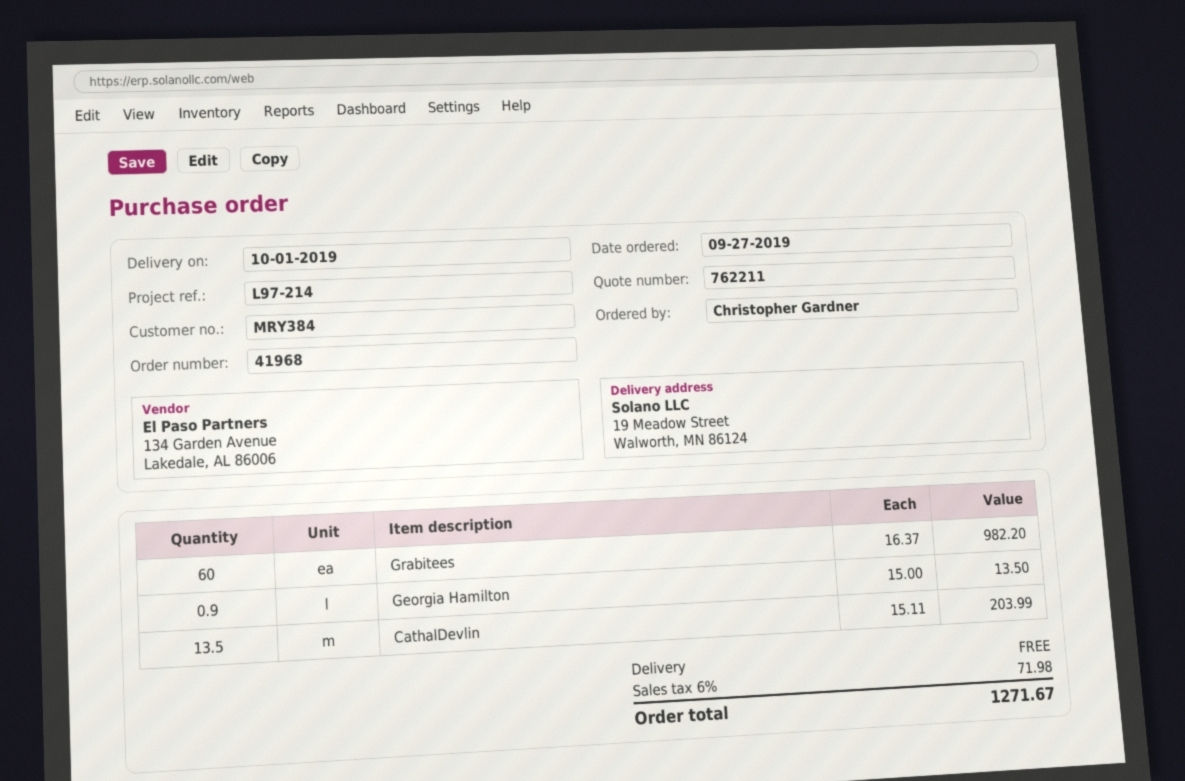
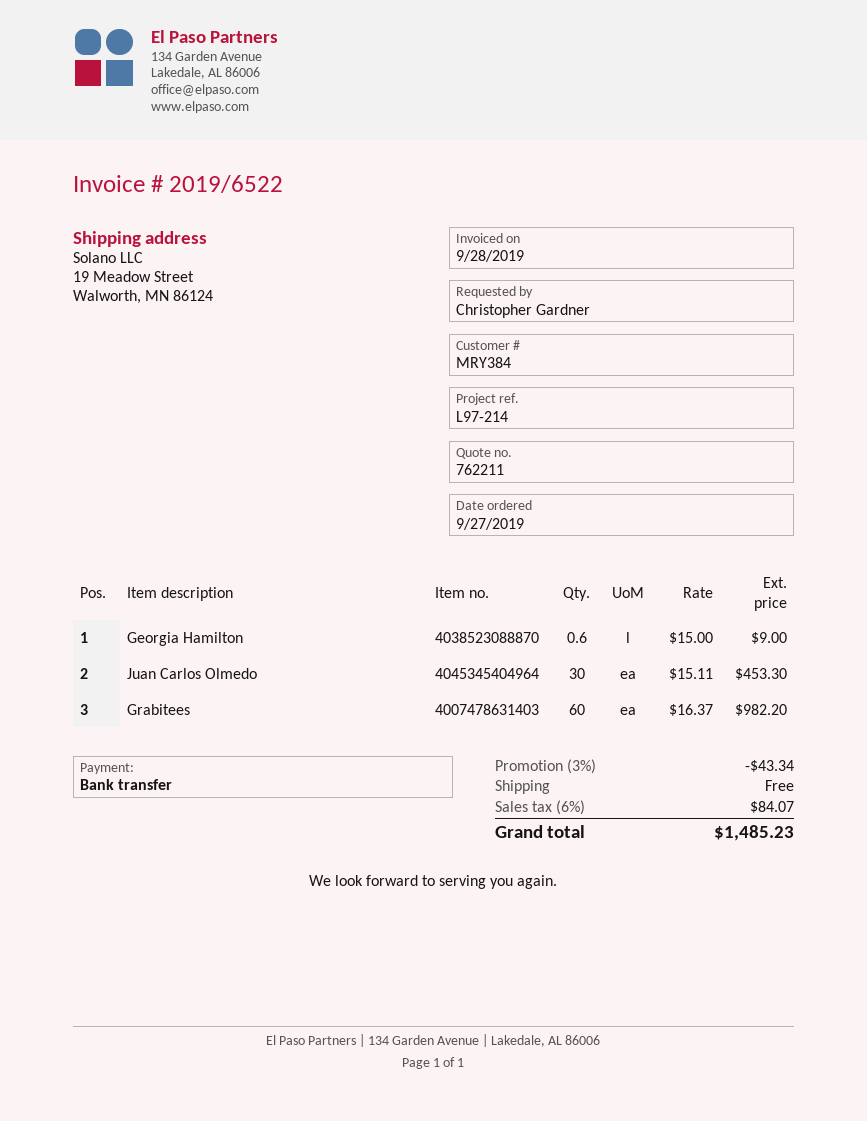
Georgia Hamilton: 0.9 x 15.00 = 13.50 -> 0.6 x 15.00 = 9.00
CathalDevlin: 13.5 x 15.11 = 203.99 -> none
Juan Carlos Olmedo: none -> 30 x 15.11 = 453.30
discount: none -> 3% = 43.34
tax: 6% = 71.98 -> 6% = 84.07
total: 1271.67 -> 1485.23

